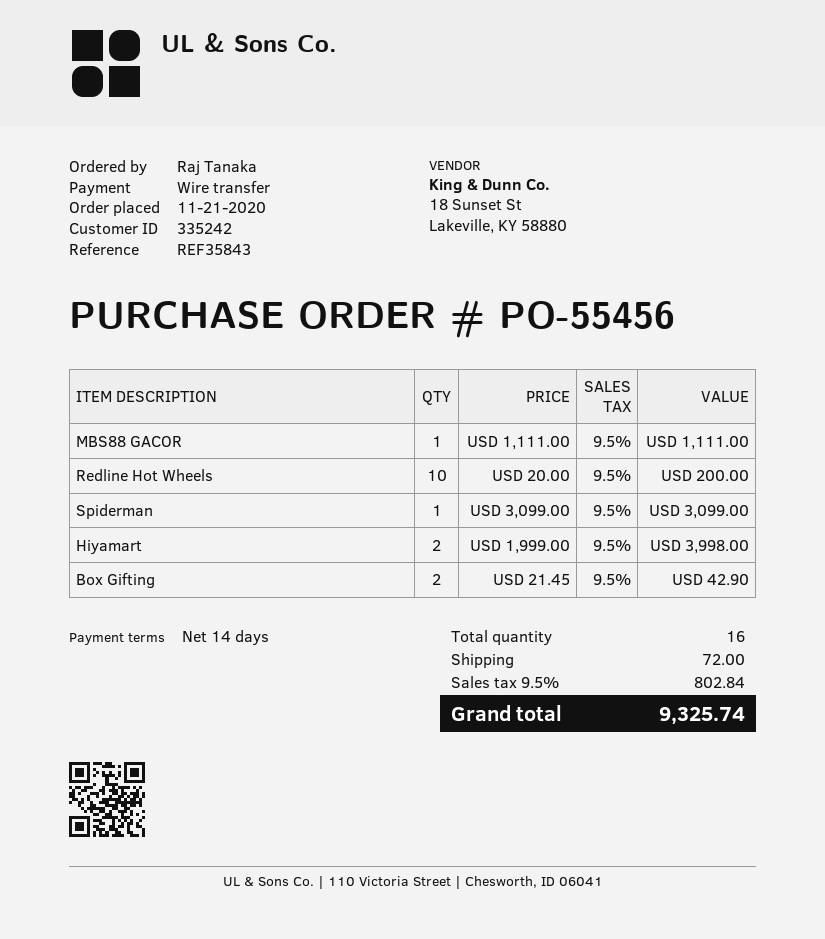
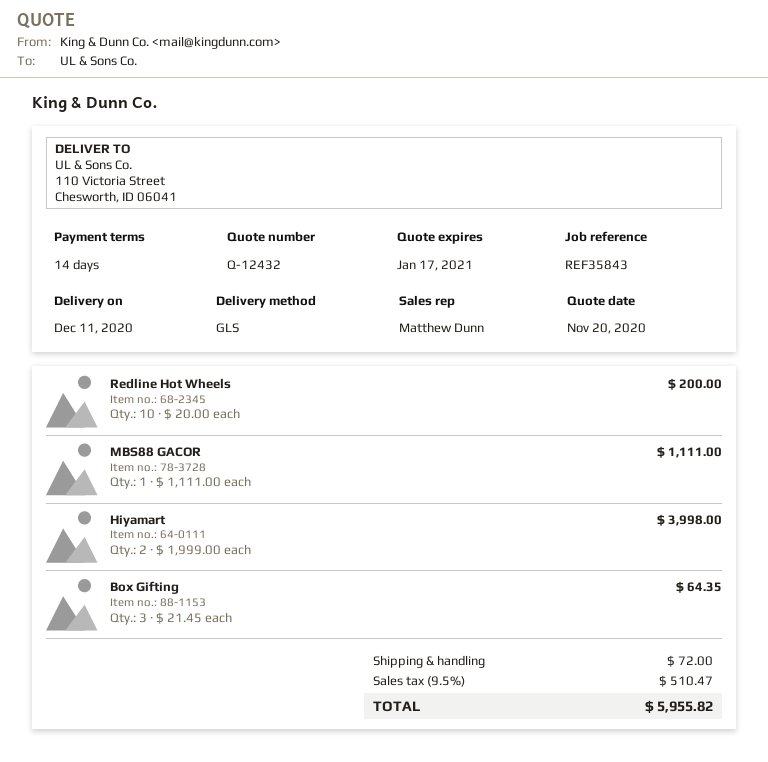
Spiderman: 1 x 3099.00 = 3099.00 -> none
Box Gifting: 2 x 21.45 = 42.90 -> 3 x 21.45 = 64.35
tax: 9.5% = 802.84 -> 9.5% = 510.47
total: 9325.74 -> 5955.82

